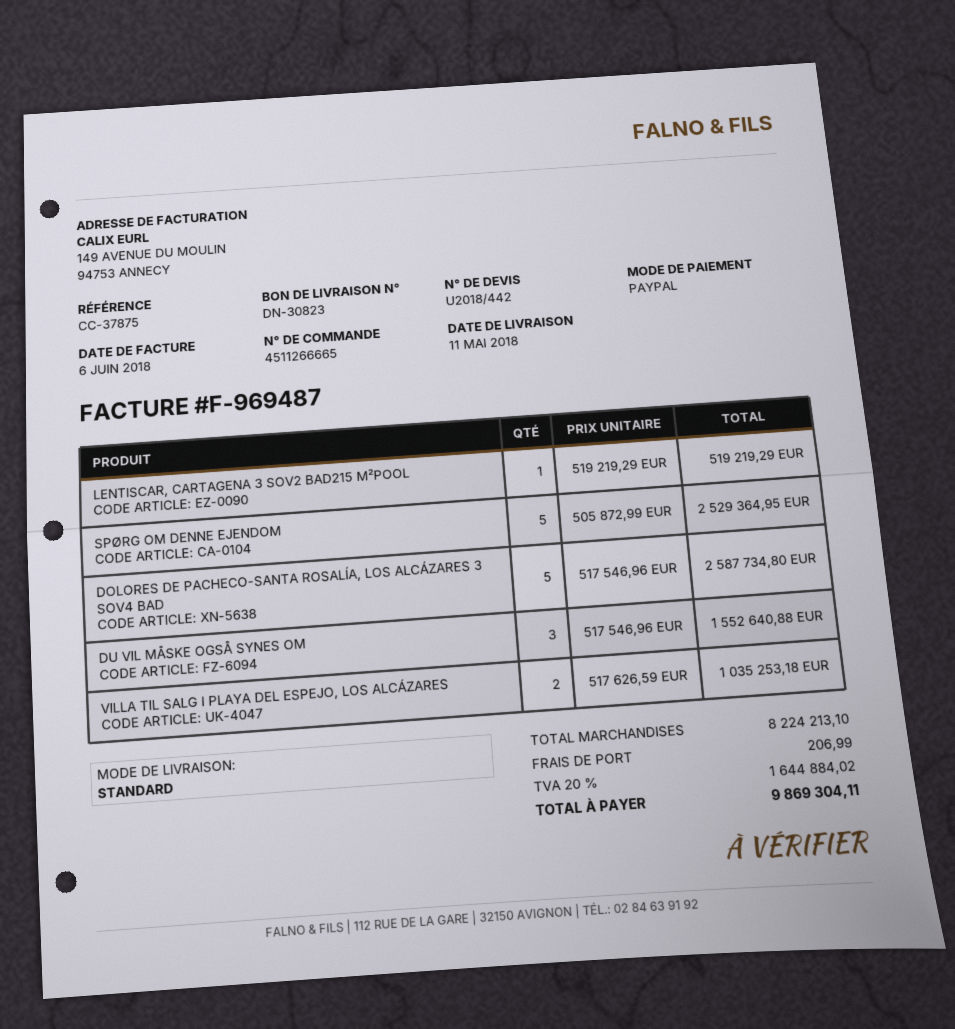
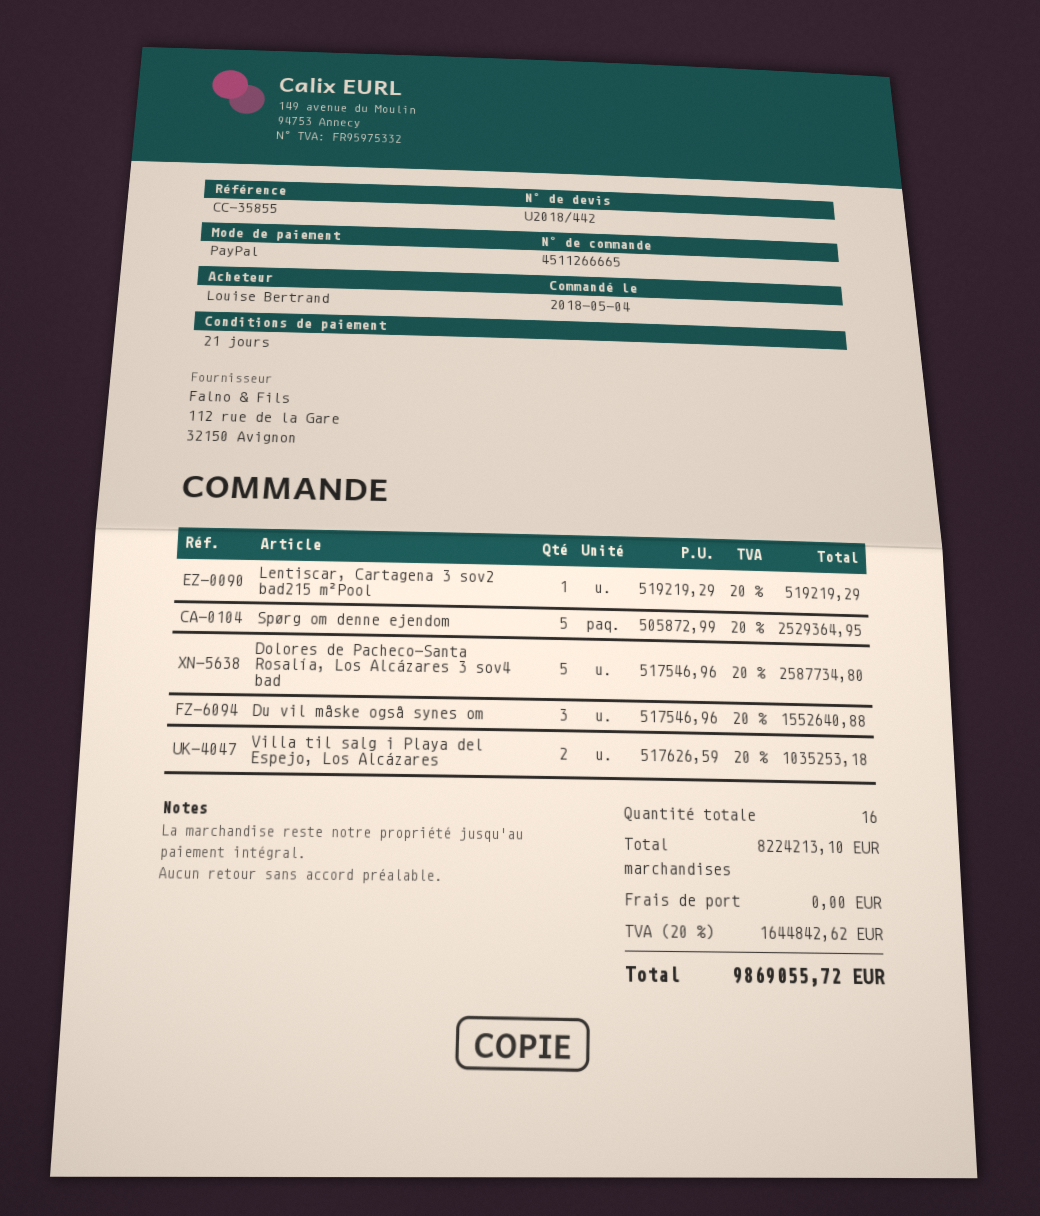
reference: CC-37875 -> CC-35855
shipping: 206.99 -> 0.00
tax: 20% = 1644884.02 -> 20% = 1644842.62
total: 9869304.11 -> 9869055.72

